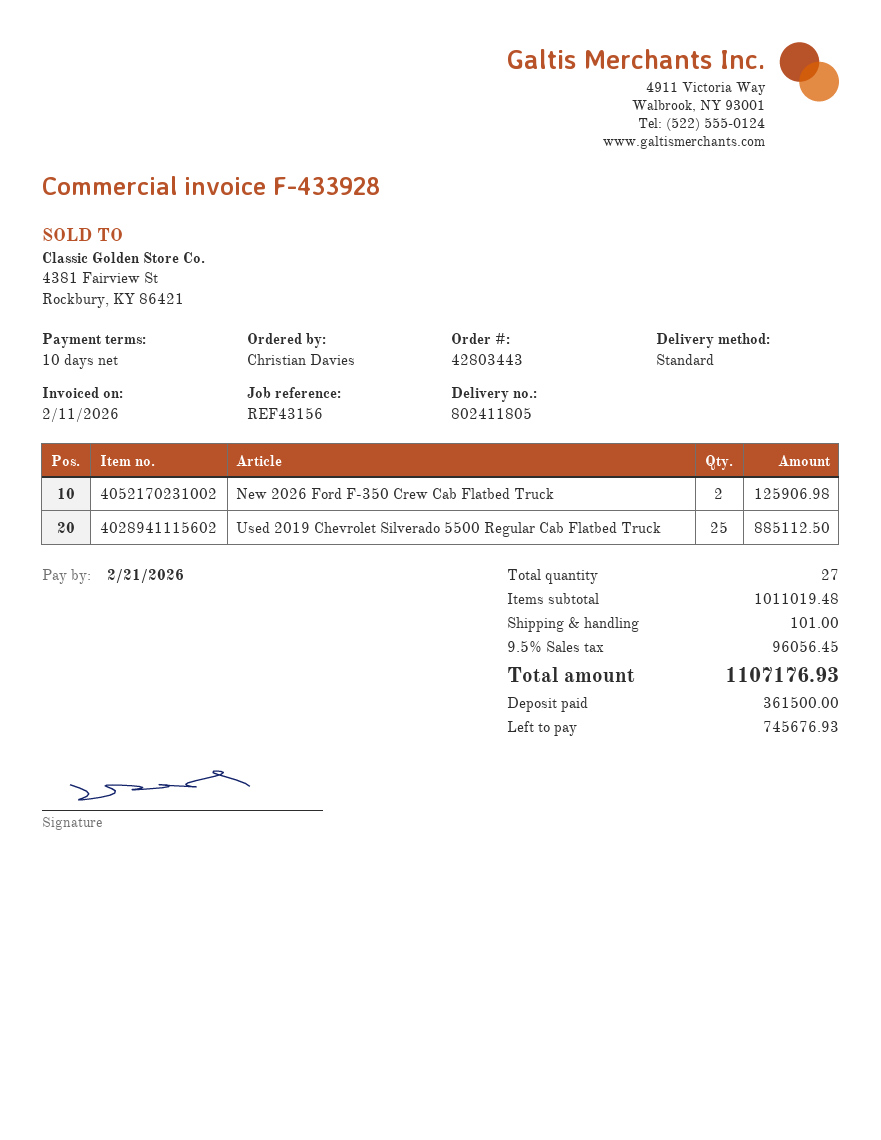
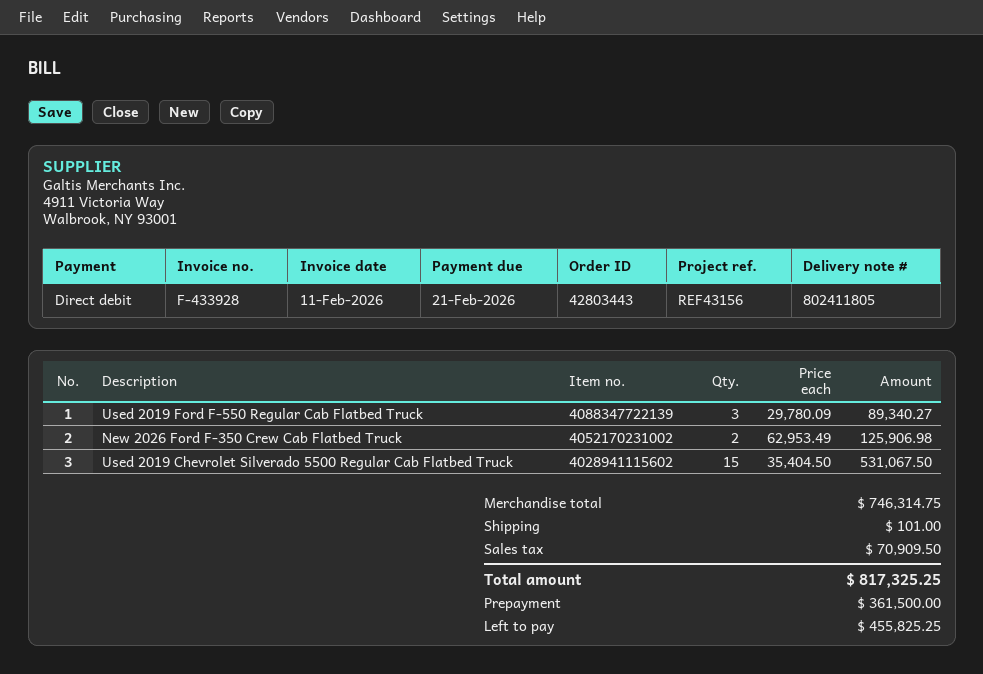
Used 2019 Chevrolet Silverado 5500 Regular Cab Flatbed Truck: 25 for 885112.50 -> 15 for 531067.50
Used 2019 Ford F-550 Regular Cab Flatbed Truck: none -> 3 for 89340.27
subtotal: 1011019.48 -> 746314.75
tax: 96056.45 -> 70909.50
total: 1107176.93 -> 817325.25
balance: 745676.93 -> 455825.25

